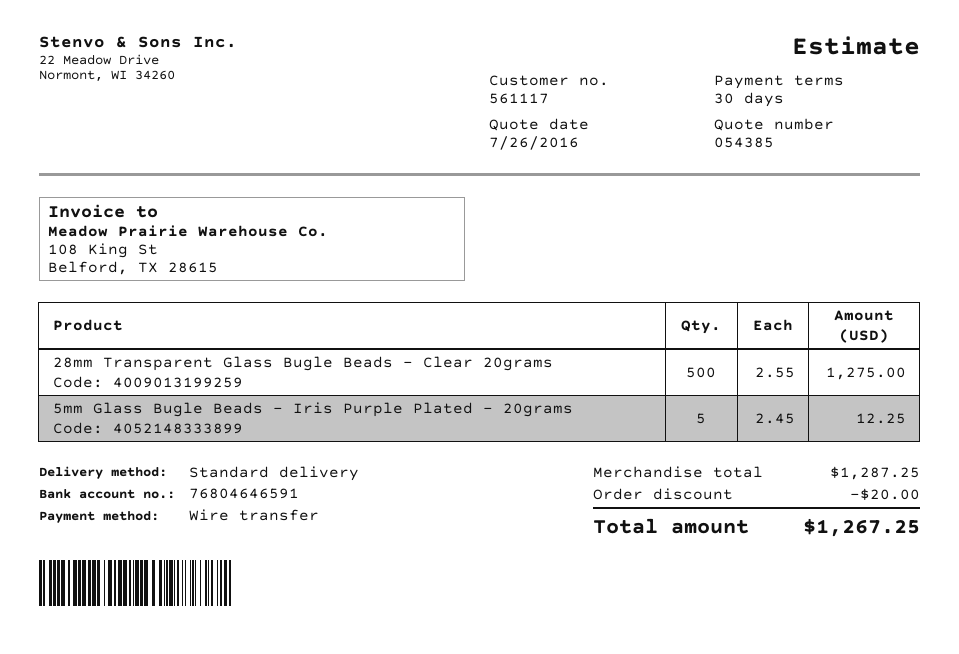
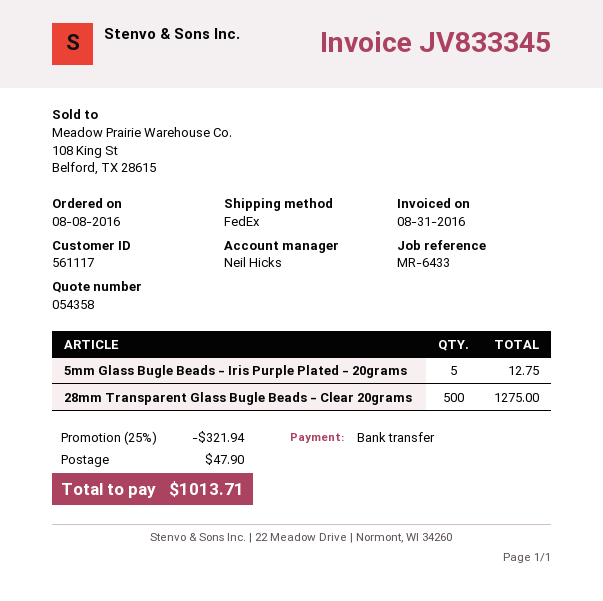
quote number: 054385 -> 054358
shipping method: standard -> FedEx
5mm Glass Bugle Beads - Iris Purple Plated - 20grams: 5 for 12.25 -> 5 for 12.75
discount: 20.00 -> 321.94
shipping: none -> 47.90
total: 1267.25 -> 1013.71

